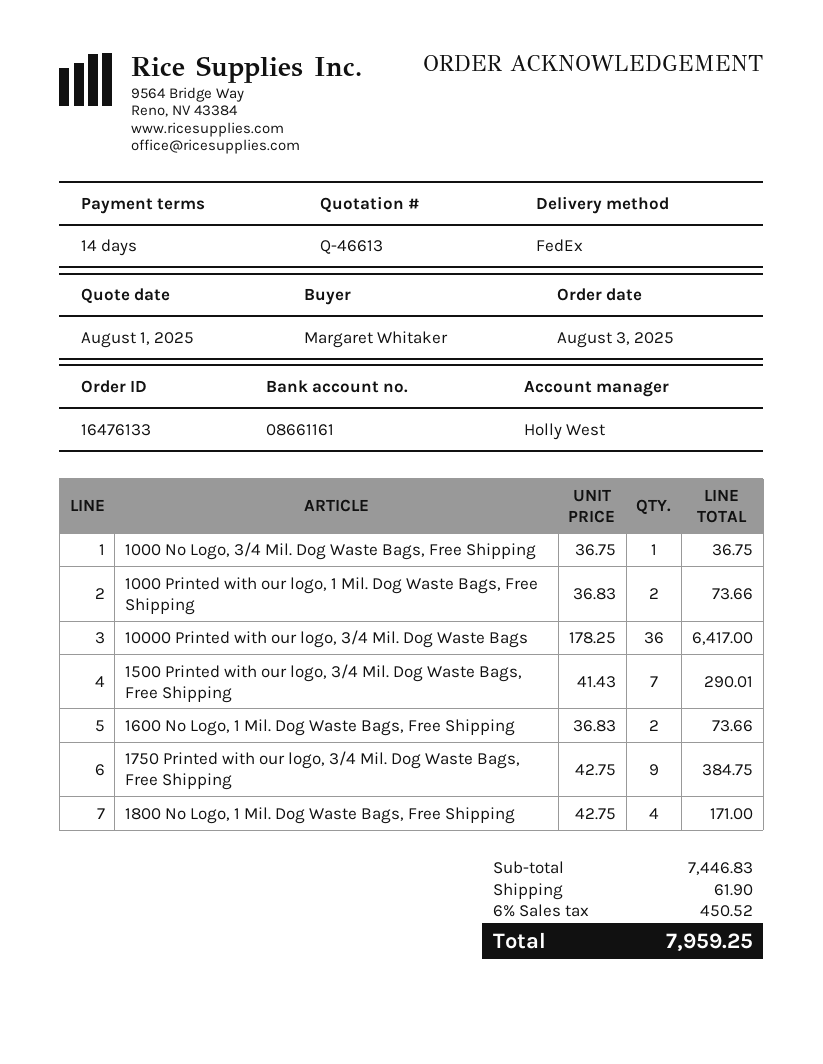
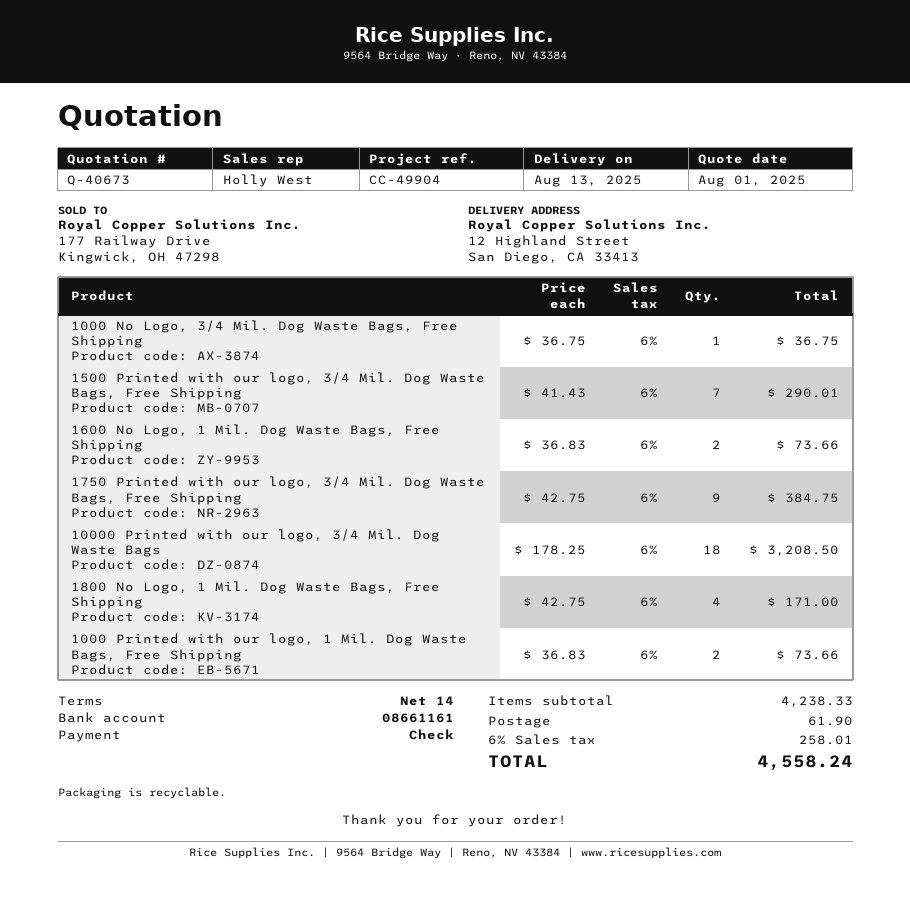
quote number: Q-46613 -> Q-40673
10000 Printed with our logo, 3/4 Mil. Dog Waste Bags: 36 x 178.25 = 6417.00 -> 18 x 178.25 = 3208.50
subtotal: 7446.83 -> 4238.33
tax: 6% = 450.52 -> 6% = 258.01
total: 7959.25 -> 4558.24

